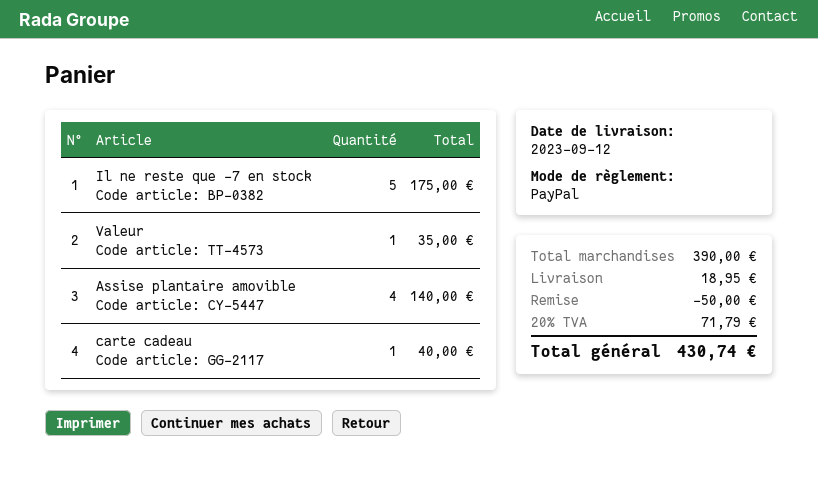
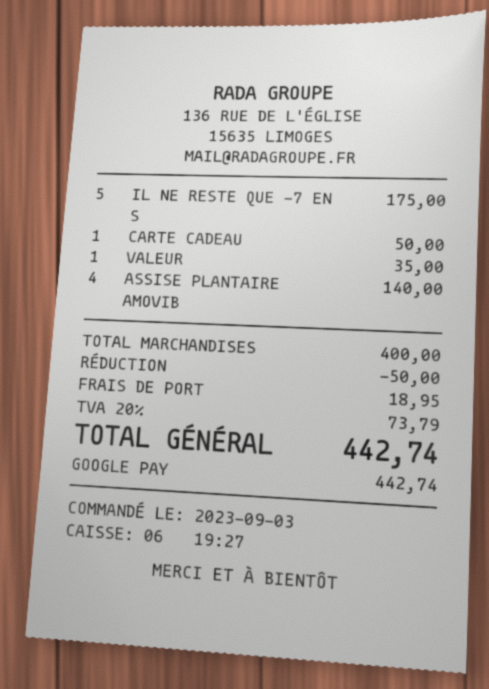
payment method: PayPal -> Google Pay
carte cadeau: 1 for 40.00 -> 1 for 50.00
subtotal: 390.00 -> 400.00
tax: 20% = 71.79 -> 20% = 73.79
total: 430.74 -> 442.74

